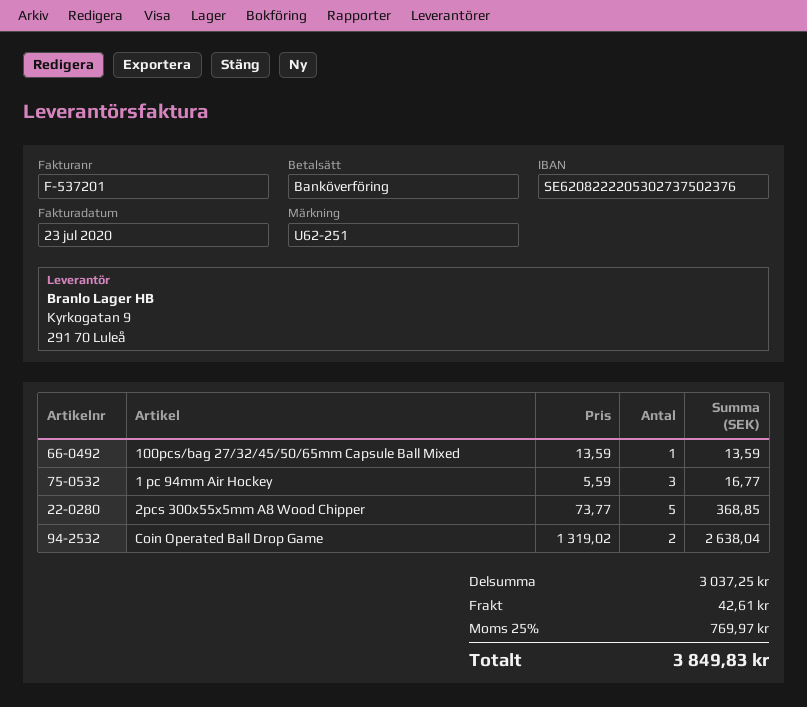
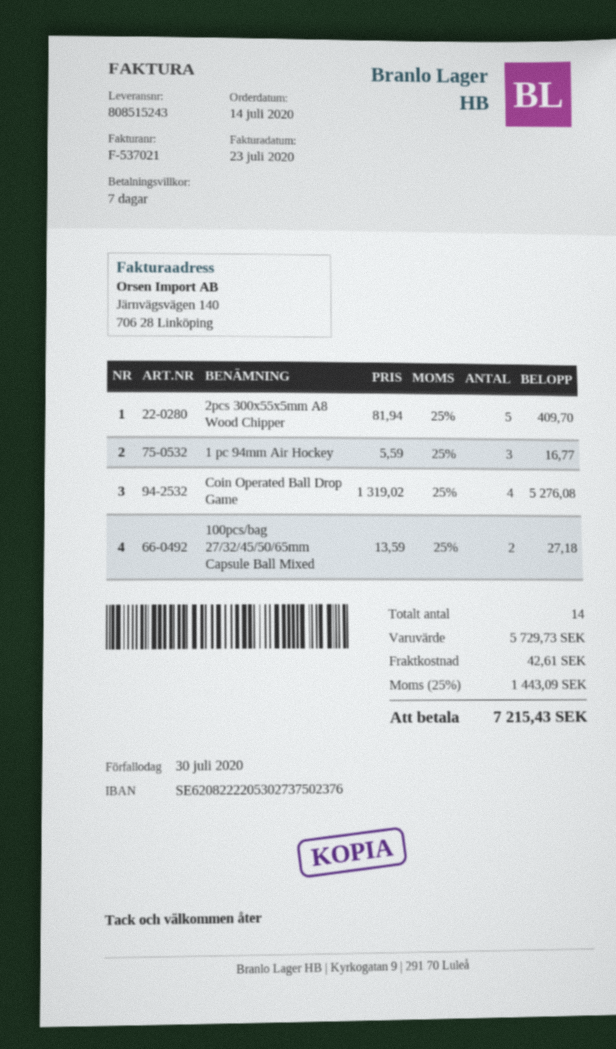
invoice number: F-537201 -> F-537021
100pcs/bag 27/32/45/50/65mm Capsule Ball Mixed: 1 x 13.59 = 13.59 -> 2 x 13.59 = 27.18
2pcs 300x55x5mm A8 Wood Chipper: 5 x 73.77 = 368.85 -> 5 x 81.94 = 409.70
Coin Operated Ball Drop Game: 2 x 1319.02 = 2638.04 -> 4 x 1319.02 = 5276.08
subtotal: 3037.25 -> 5729.73
tax: 25% = 769.97 -> 25% = 1443.09
total: 3849.83 -> 7215.43

